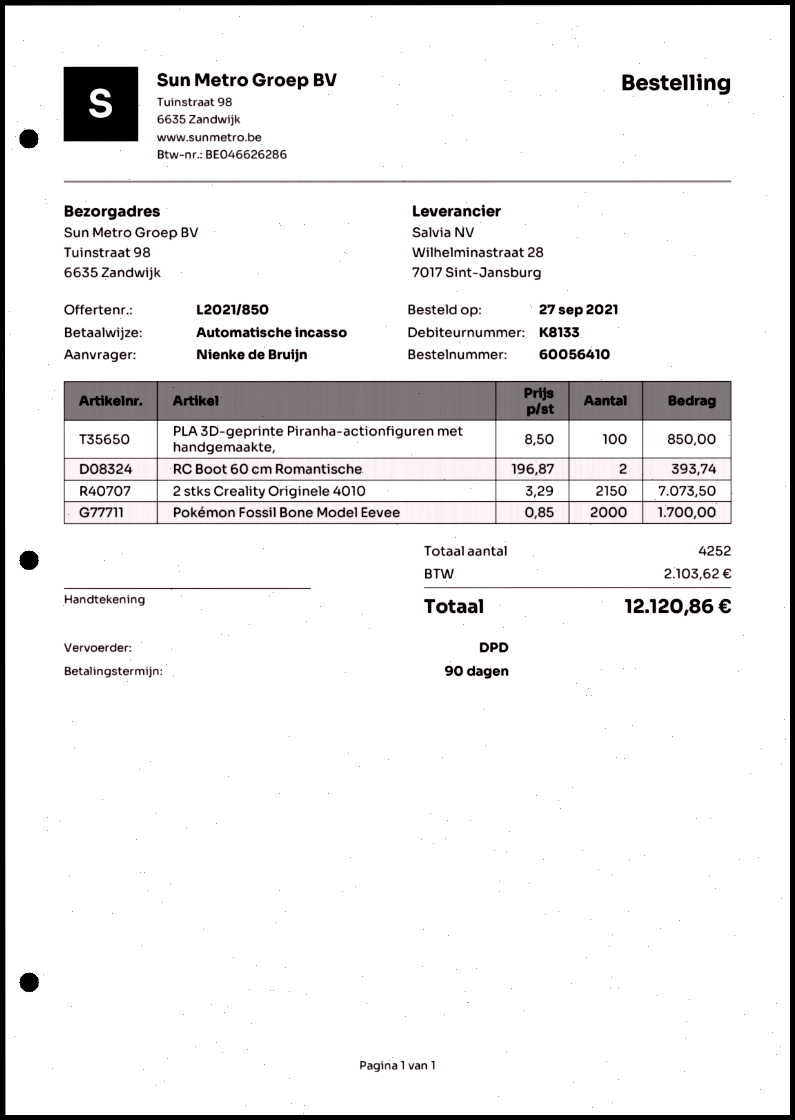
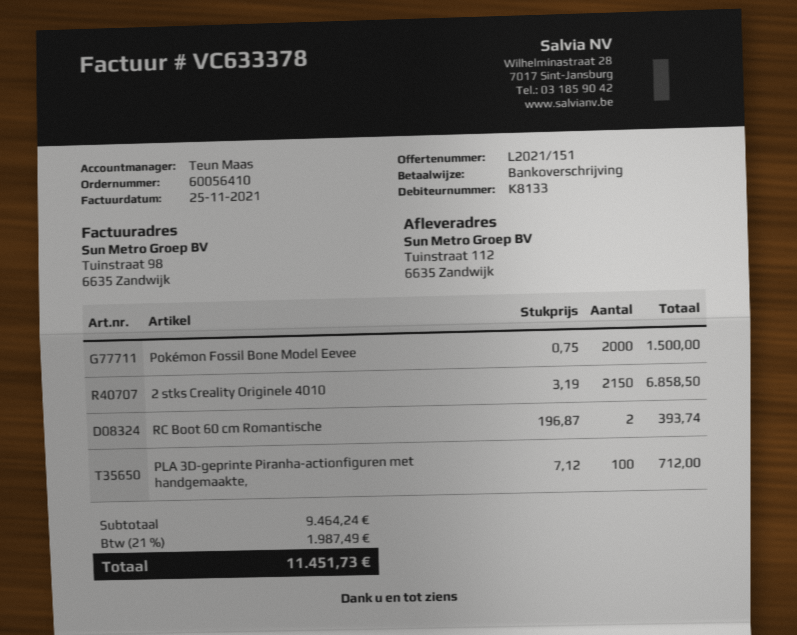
quote number: L2021/850 -> L2021/151
payment method: direct debit -> bank transfer
ship to: Tuinstraat 98, 6635 Zandwijk -> Tuinstraat 112, 6635 Zandwijk
PLA 3D-geprinte Piranha-actionfiguren met handgemaakte,: 100 x 8.50 = 850.00 -> 100 x 7.12 = 712.00
2 stks Creality Originele 4010: 2150 x 3.29 = 7073.50 -> 2150 x 3.19 = 6858.50
Pokémon Fossil Bone Model Eevee: 2000 x 0.85 = 1700.00 -> 2000 x 0.75 = 1500.00
tax: 2103.62 -> 1987.49
total: 12120.86 -> 11451.73

